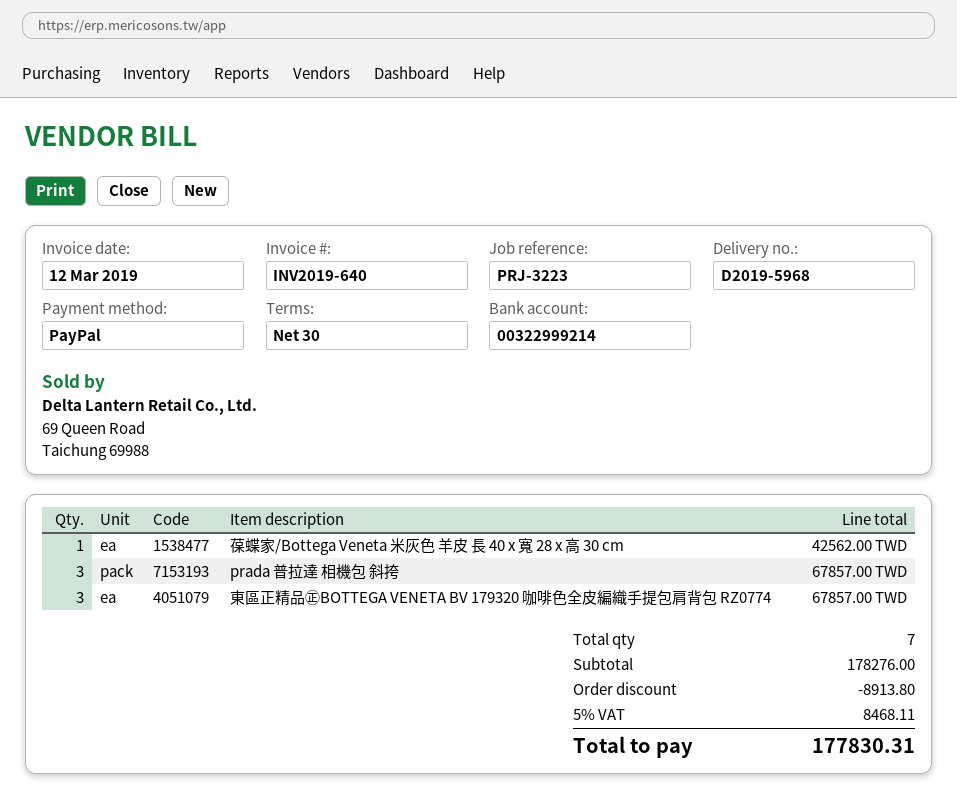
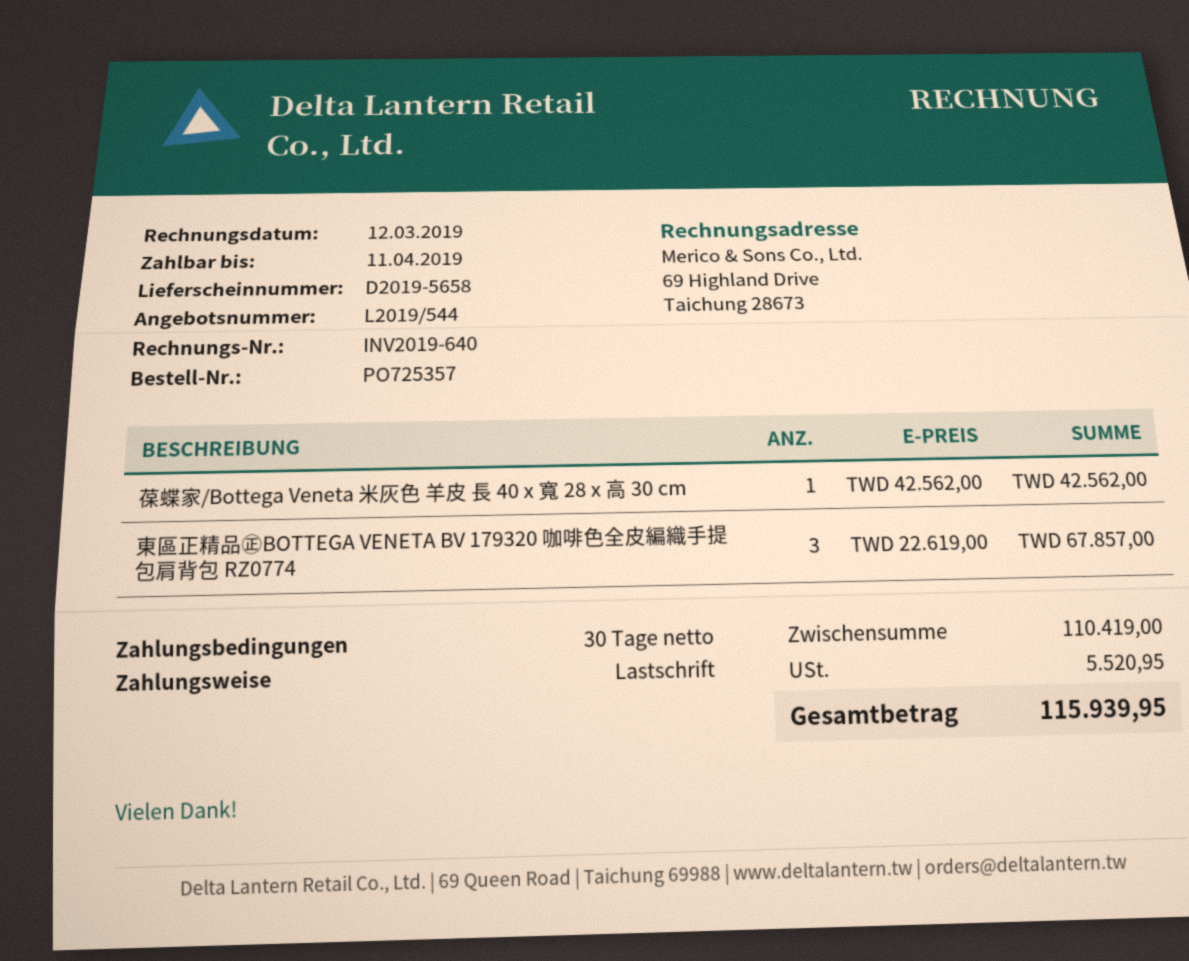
delivery note number: D2019-5968 -> D2019-5658
payment method: PayPal -> direct debit
prada 普拉達 相機包 斜挎: 3 for 67857.00 -> none
subtotal: 178276.00 -> 110419.00
discount: 8913.80 -> none
tax: 8468.11 -> 5520.95
total: 177830.31 -> 115939.95

